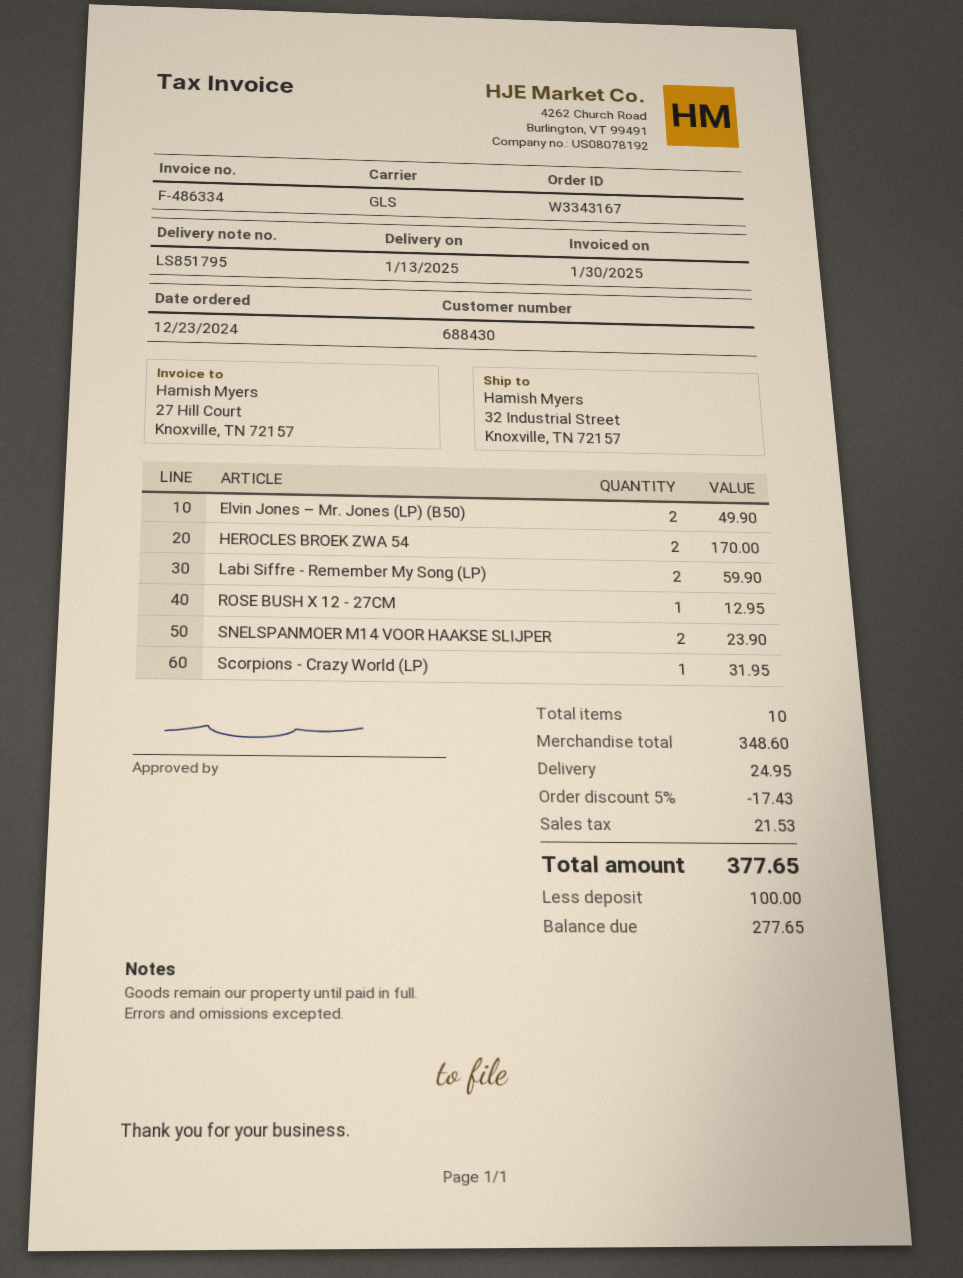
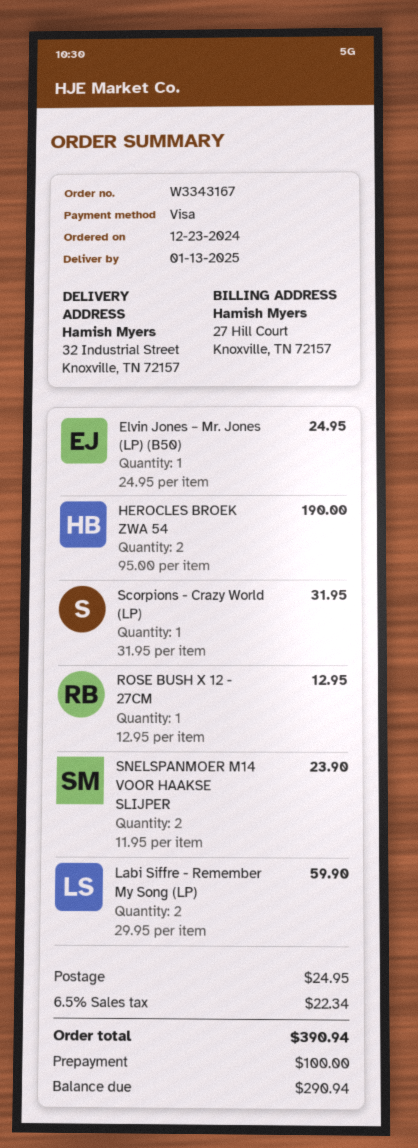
Elvin Jones – Mr. Jones (LP) (B50): 2 for 49.90 -> 1 for 24.95
HEROCLES BROEK ZWA 54: 2 for 170.00 -> 2 for 190.00
discount: 5% = 17.43 -> none
tax: 21.53 -> 22.34
total: 377.65 -> 390.94
balance: 277.65 -> 290.94

